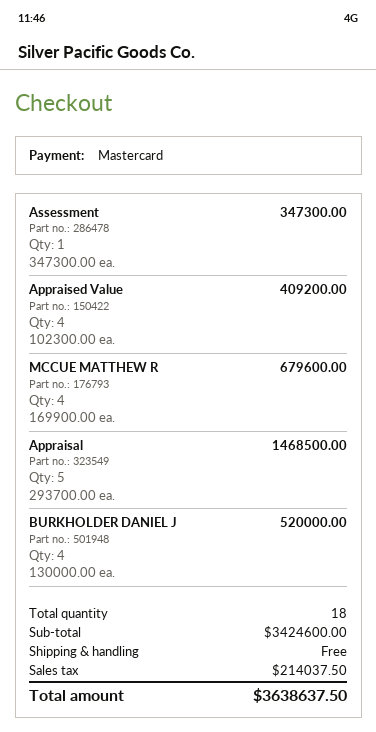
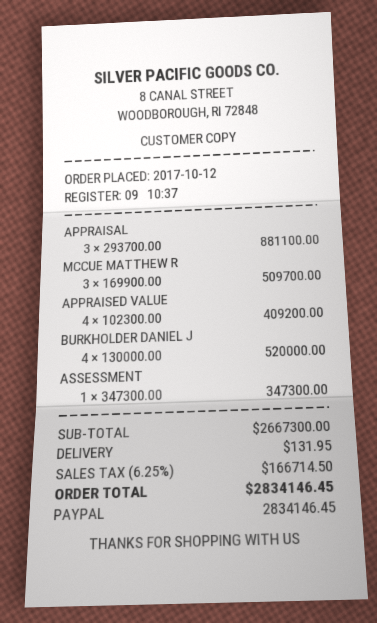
payment method: Mastercard -> PayPal
MCCUE MATTHEW R: 4 x 169900.00 = 679600.00 -> 3 x 169900.00 = 509700.00
Appraisal: 5 x 293700.00 = 1468500.00 -> 3 x 293700.00 = 881100.00
subtotal: 3424600.00 -> 2667300.00
shipping: 0.00 -> 131.95
tax: 214037.50 -> 166714.50
total: 3638637.50 -> 2834146.45

